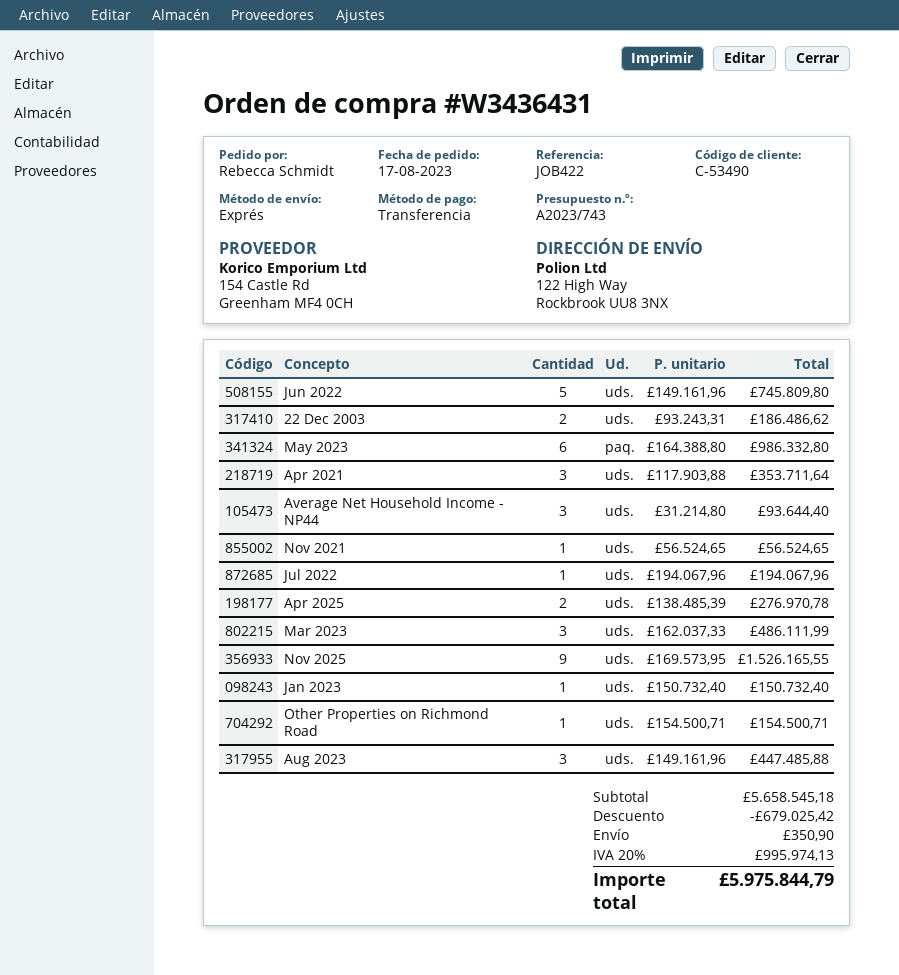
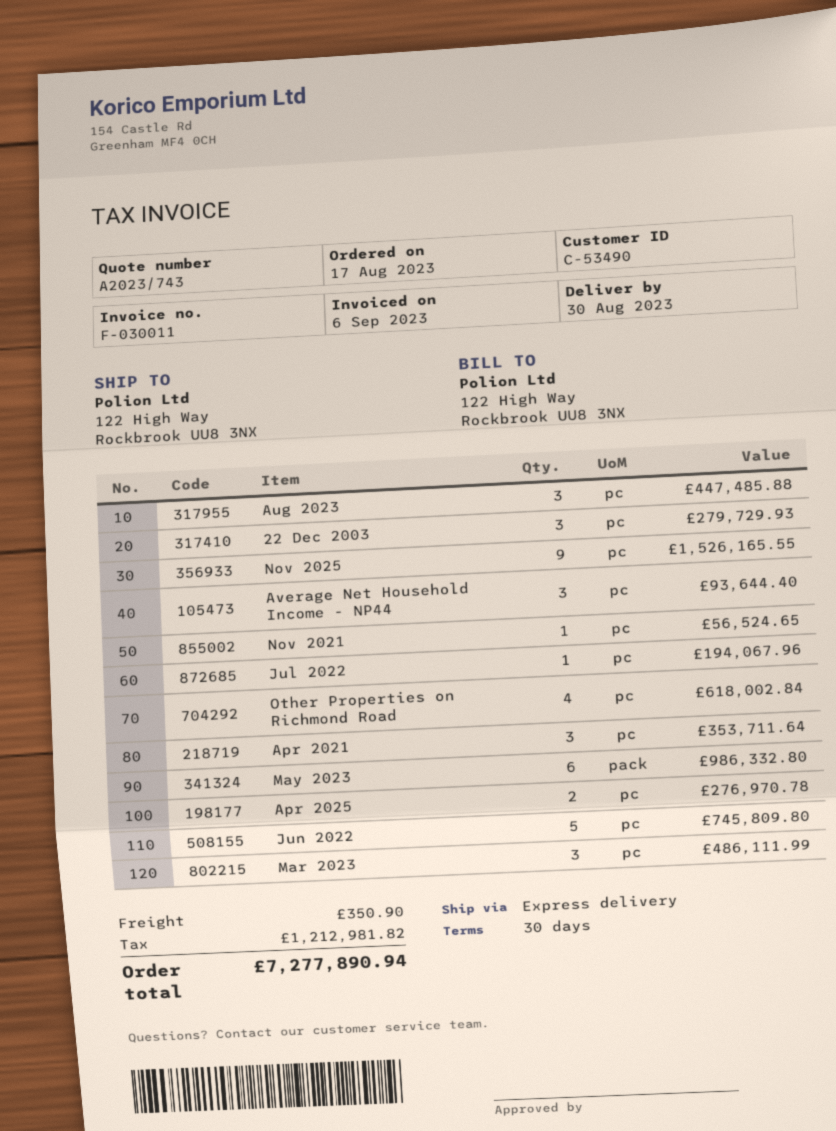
22 Dec 2003: 2 for 186486.62 -> 3 for 279729.93
Jan 2023: 1 for 150732.40 -> none
Other Properties on Richmond Road: 1 for 154500.71 -> 4 for 618002.84
discount: 679025.42 -> none
tax: 995974.13 -> 1212981.82
total: 5975844.79 -> 7277890.94

